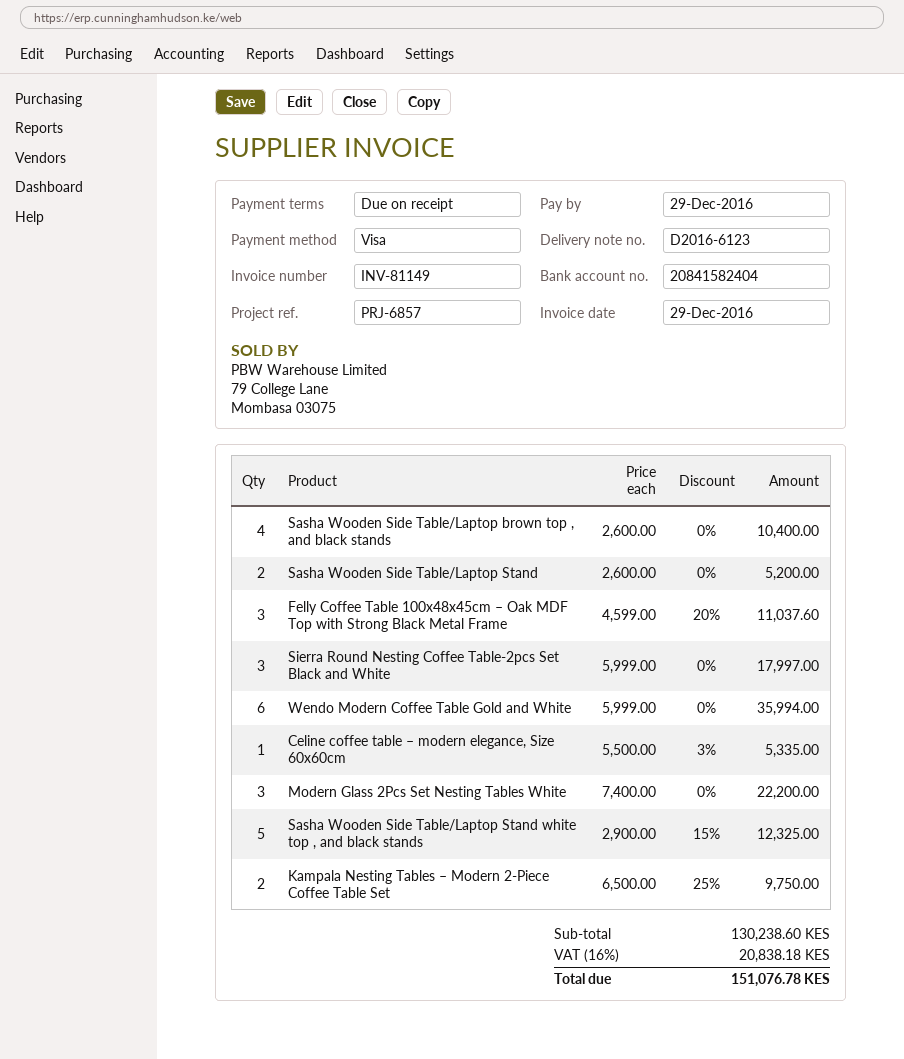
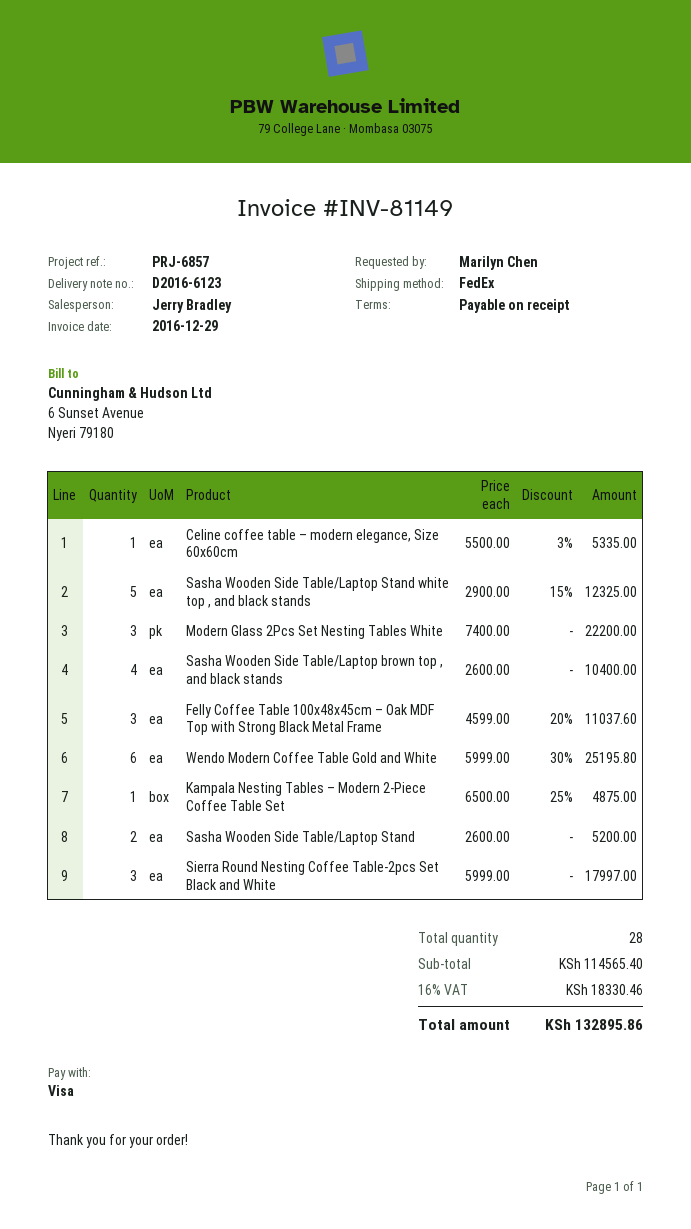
Wendo Modern Coffee Table Gold and White: 6 x 5999.00 = 35994.00 -> 6 x 5999.00 - 30% = 25195.80
Kampala Nesting Tables – Modern 2-Piece Coffee Table Set: 2 x 6500.00 - 25% = 9750.00 -> 1 x 6500.00 - 25% = 4875.00
subtotal: 130238.60 -> 114565.40
tax: 16% = 20838.18 -> 16% = 18330.46
total: 151076.78 -> 132895.86

